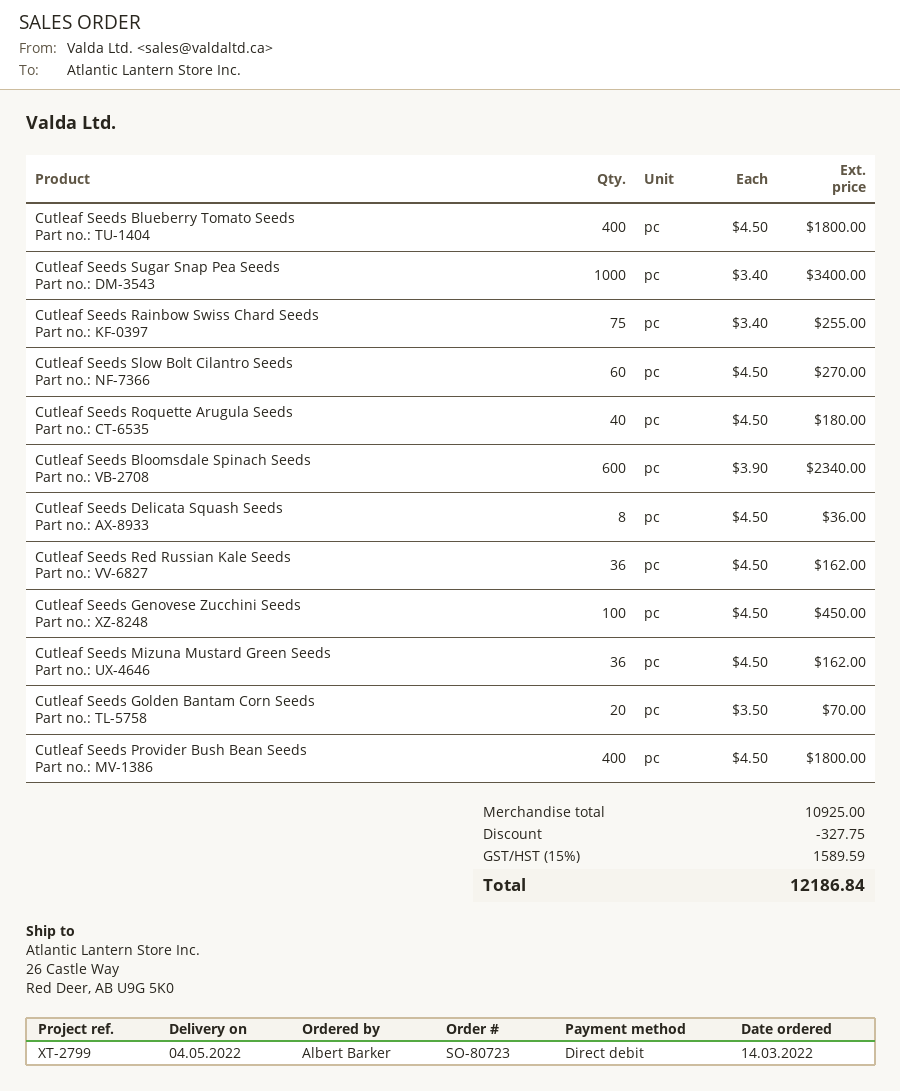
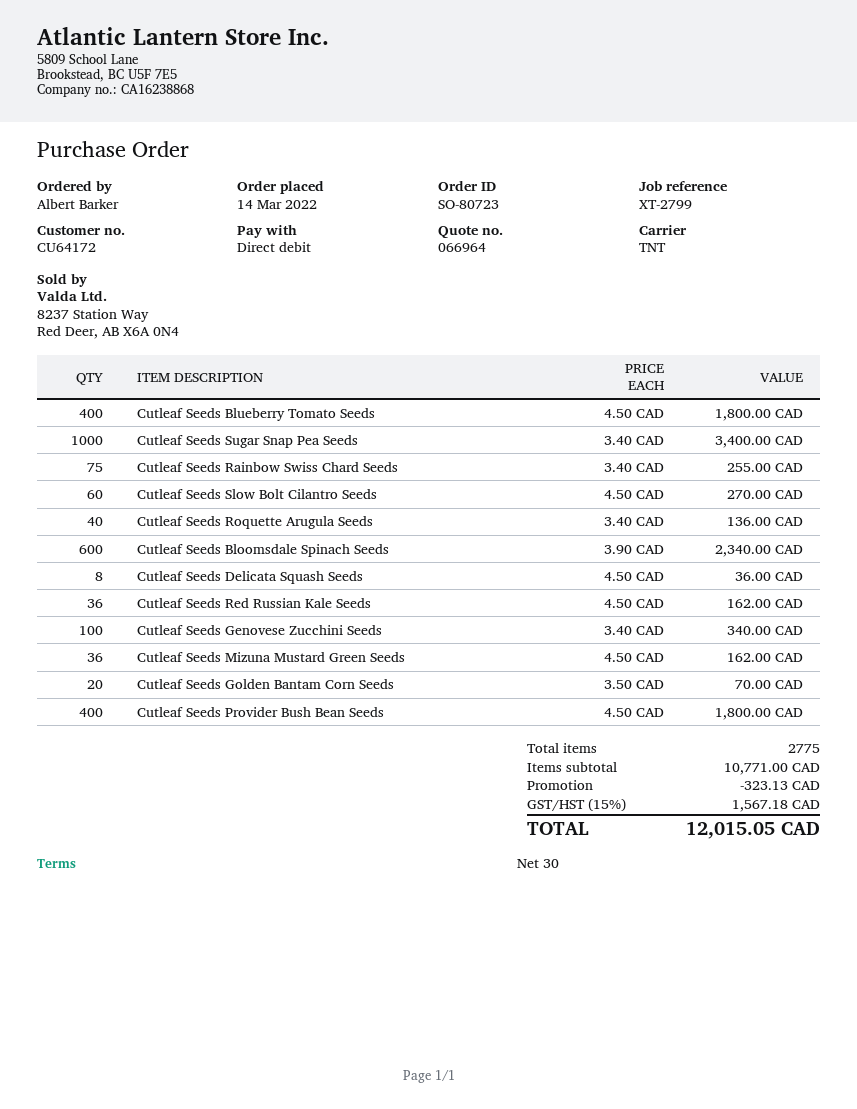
Cutleaf Seeds Roquette Arugula Seeds: 40 x 4.50 = 180.00 -> 40 x 3.40 = 136.00
Cutleaf Seeds Genovese Zucchini Seeds: 100 x 4.50 = 450.00 -> 100 x 3.40 = 340.00
subtotal: 10925.00 -> 10771.00
discount: 327.75 -> 323.13
tax: 15% = 1589.59 -> 15% = 1567.18
total: 12186.84 -> 12015.05

